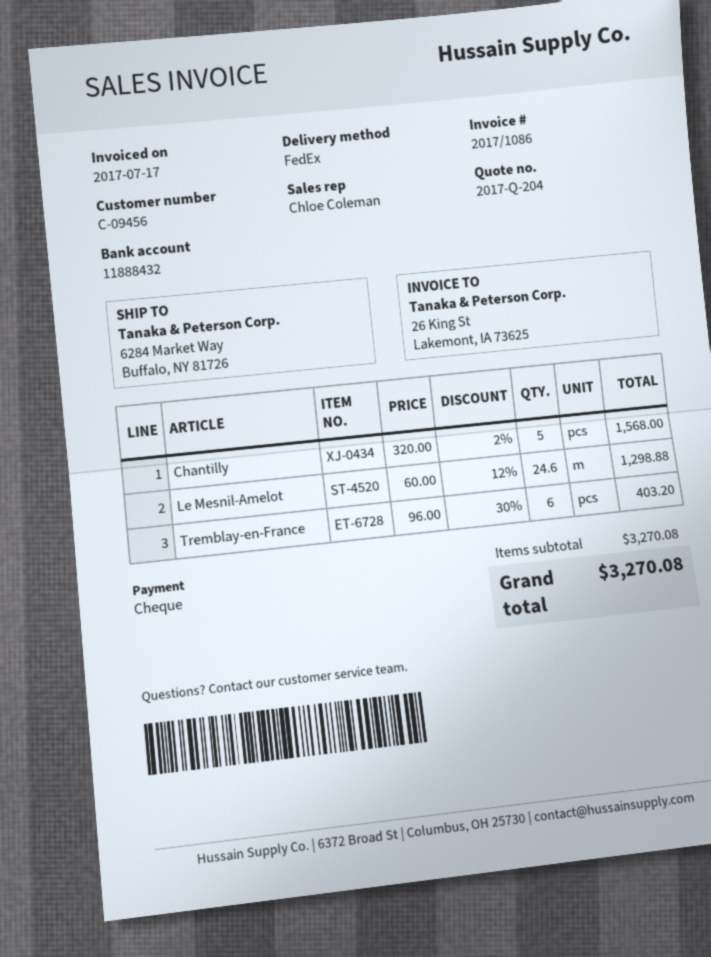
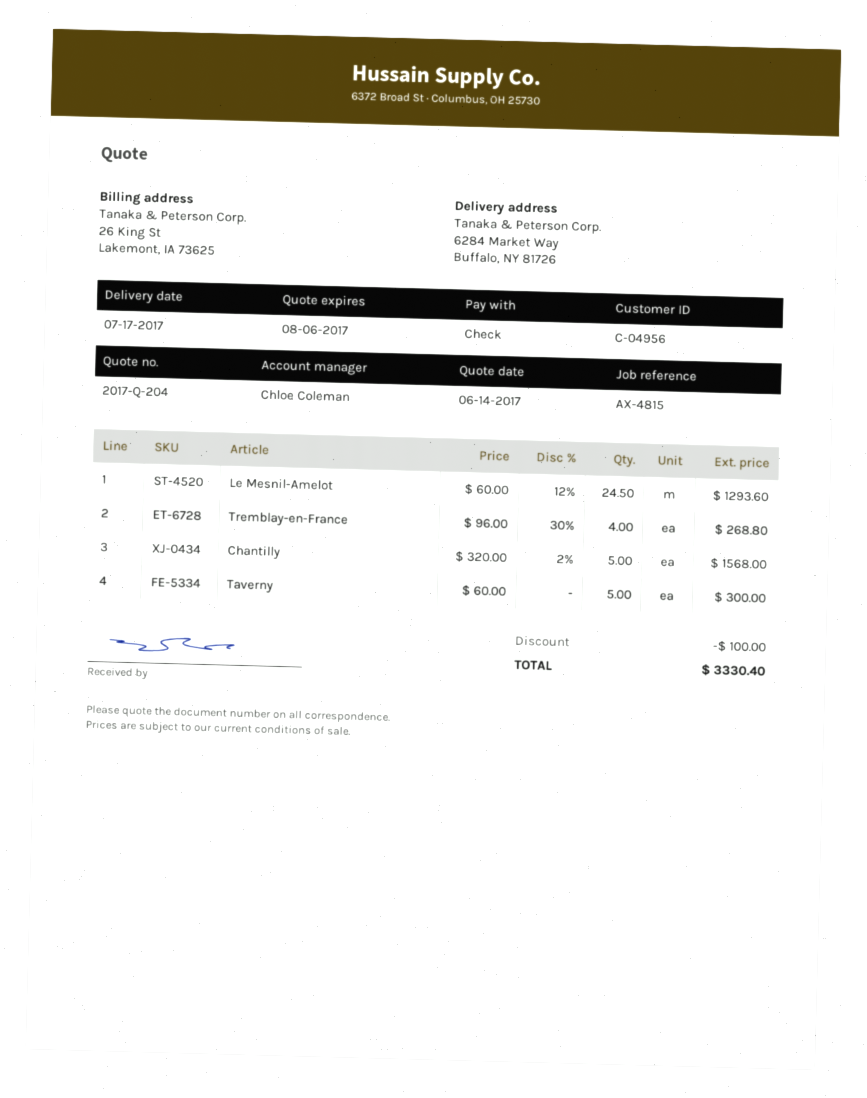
customer number: C-09456 -> C-04956
Le Mesnil-Amelot: 24.6 x 60.00 - 12% = 1298.88 -> 24.5 x 60.00 - 12% = 1293.60
Tremblay-en-France: 6 x 96.00 - 30% = 403.20 -> 4 x 96.00 - 30% = 268.80
Taverny: none -> 5 x 60.00 = 300.00
discount: none -> 100.00
total: 3270.08 -> 3330.40

